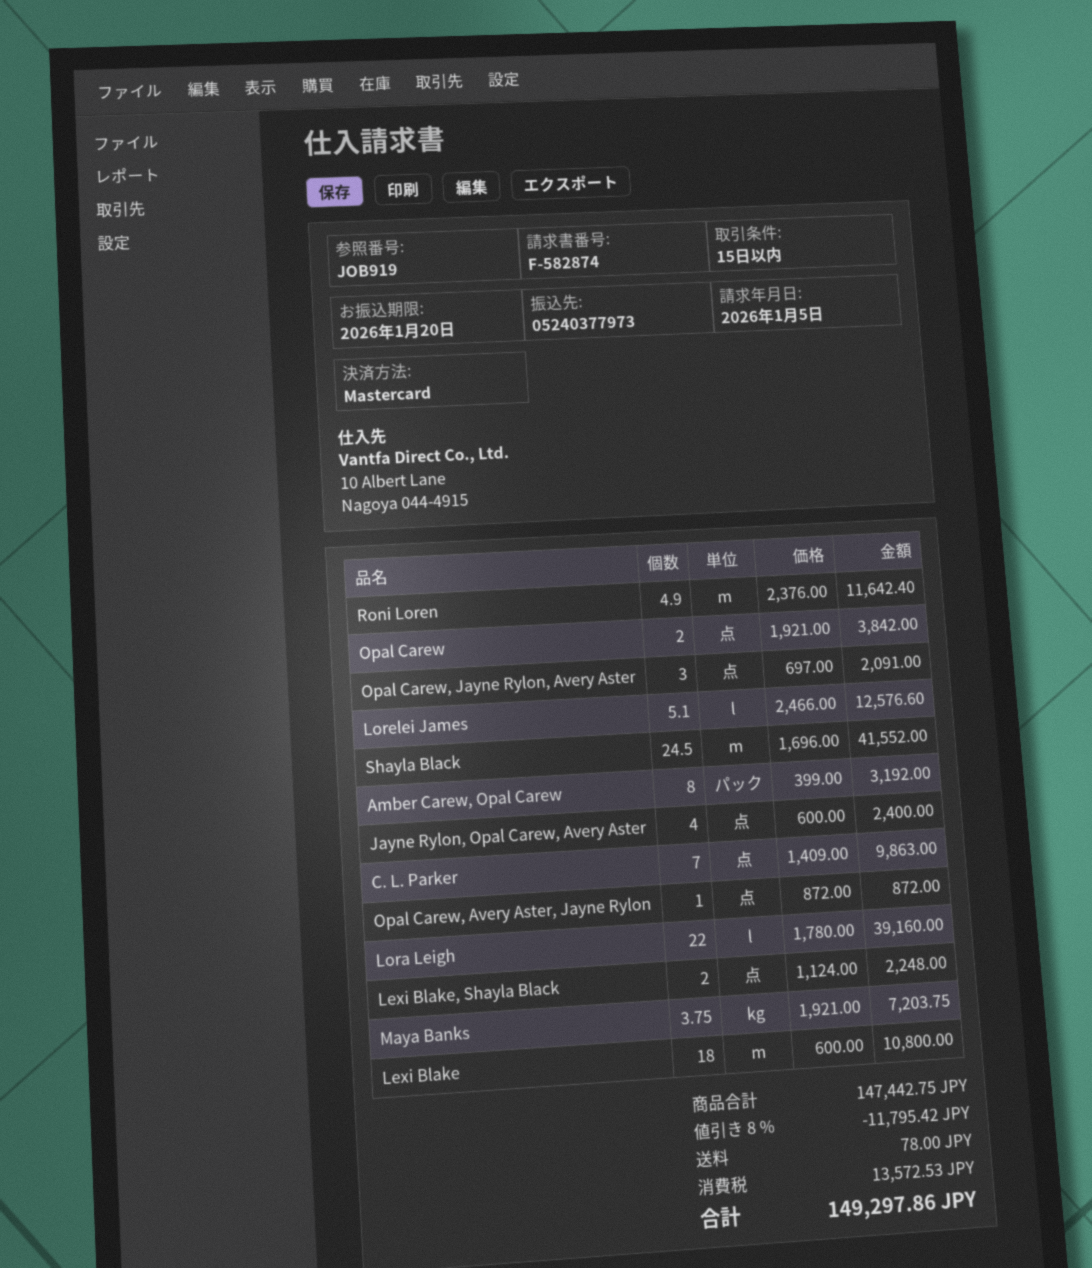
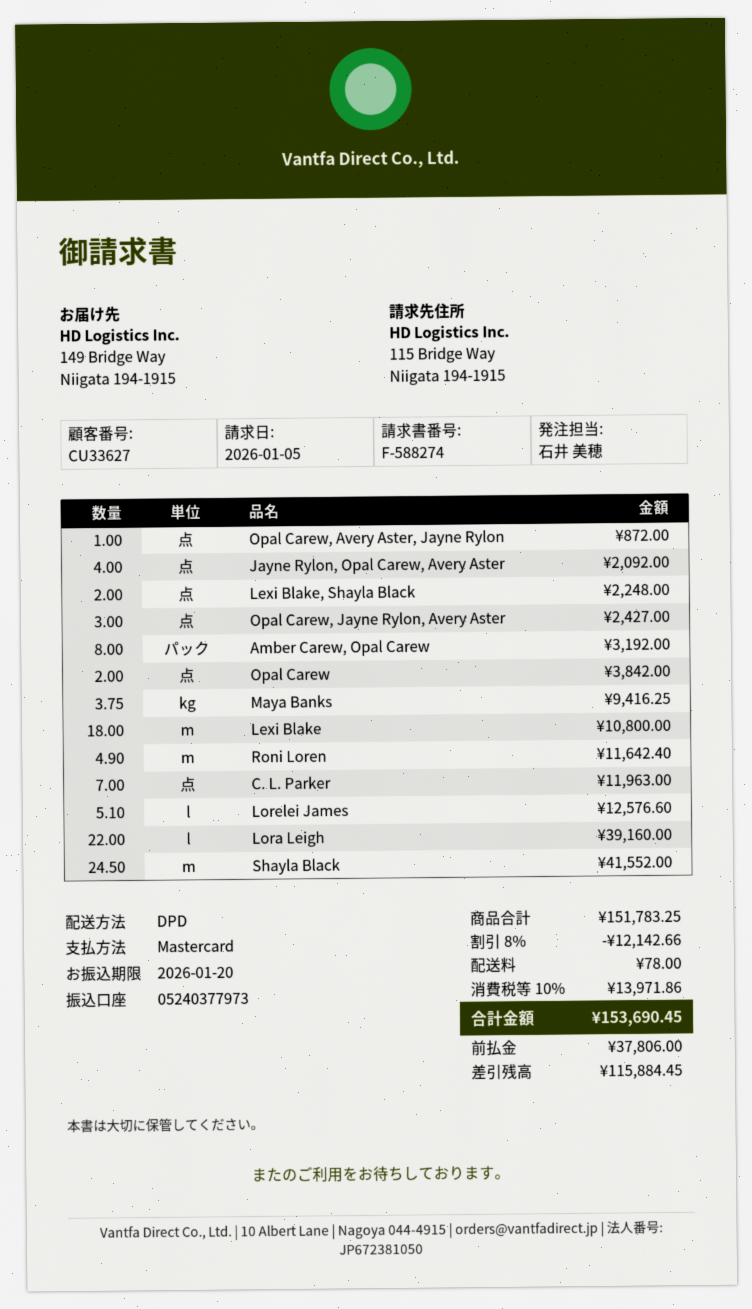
invoice number: F-582874 -> F-588274
Opal Carew, Jayne Rylon, Avery Aster: 3 for 2091.00 -> 3 for 2427.00
Jayne Rylon, Opal Carew, Avery Aster: 4 for 2400.00 -> 4 for 2092.00
C. L. Parker: 7 for 9863.00 -> 7 for 11963.00
Maya Banks: 3.75 for 7203.75 -> 3.75 for 9416.25
subtotal: 147442.75 -> 151783.25
discount: 8% = 11795.42 -> 8% = 12142.66
tax: 13572.53 -> 13971.86
total: 149297.86 -> 153690.45

